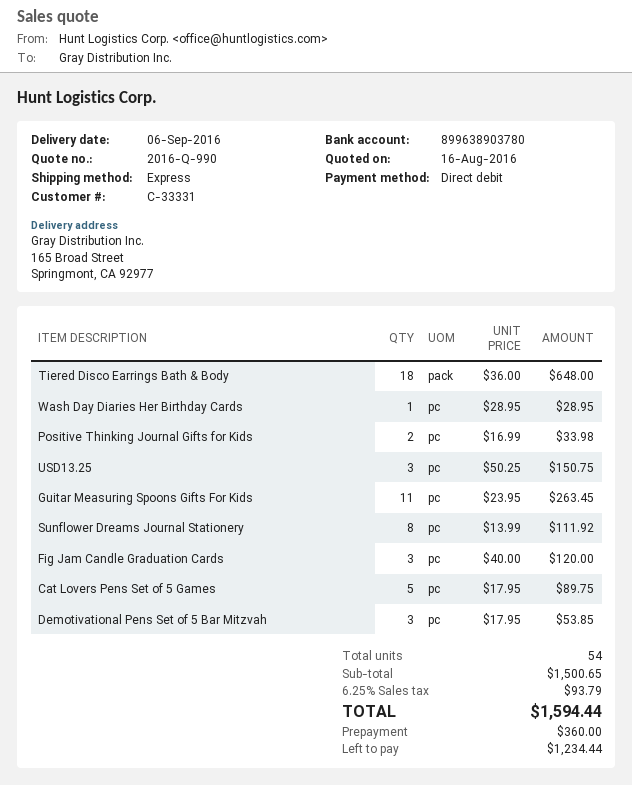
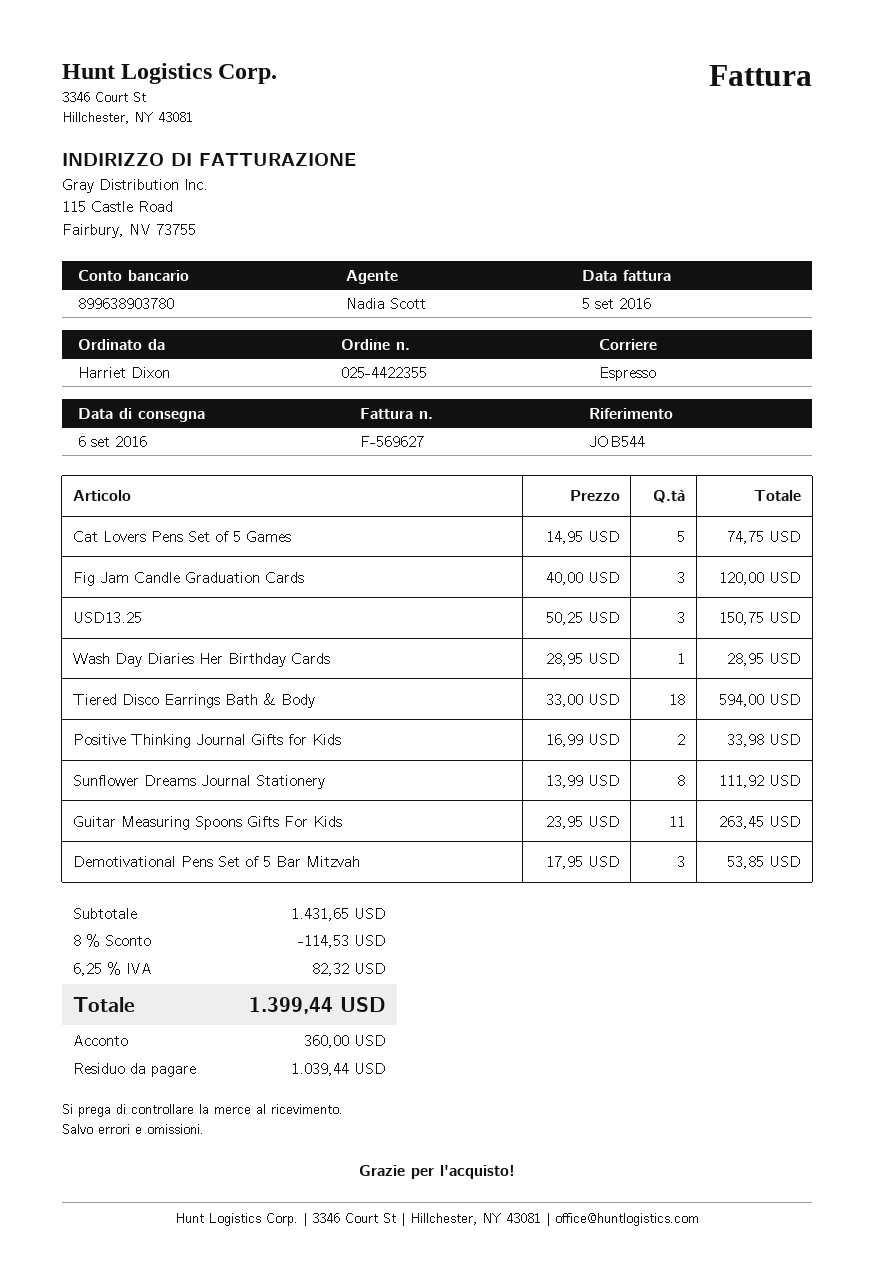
Tiered Disco Earrings Bath & Body: 18 x 36.00 = 648.00 -> 18 x 33.00 = 594.00
Cat Lovers Pens Set of 5 Games: 5 x 17.95 = 89.75 -> 5 x 14.95 = 74.75
subtotal: 1500.65 -> 1431.65
discount: none -> 8% = 114.53
tax: 6.25% = 93.79 -> 6.25% = 82.32
total: 1594.44 -> 1399.44
balance: 1234.44 -> 1039.44

